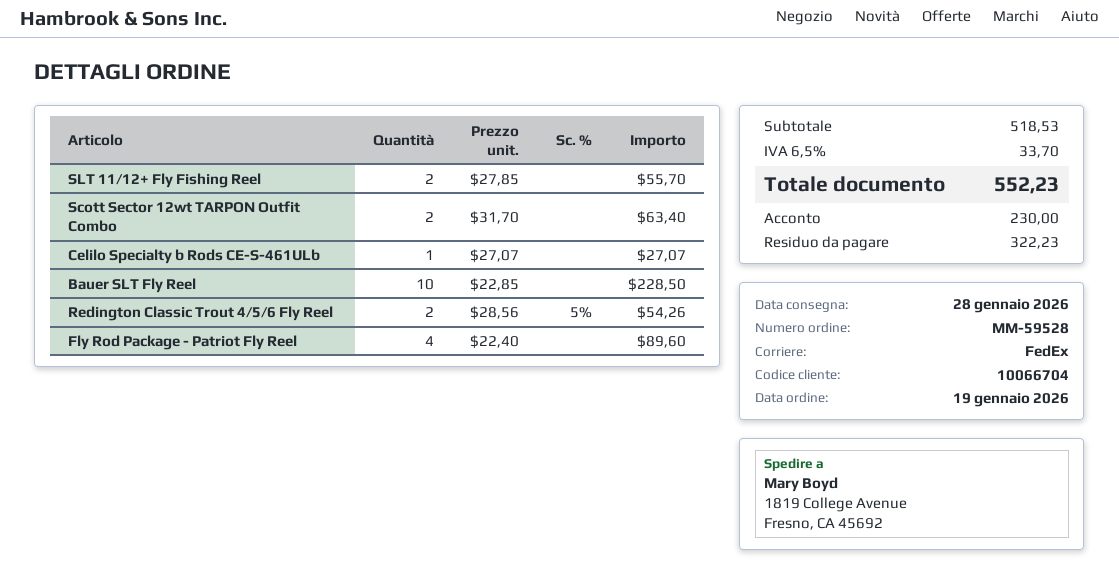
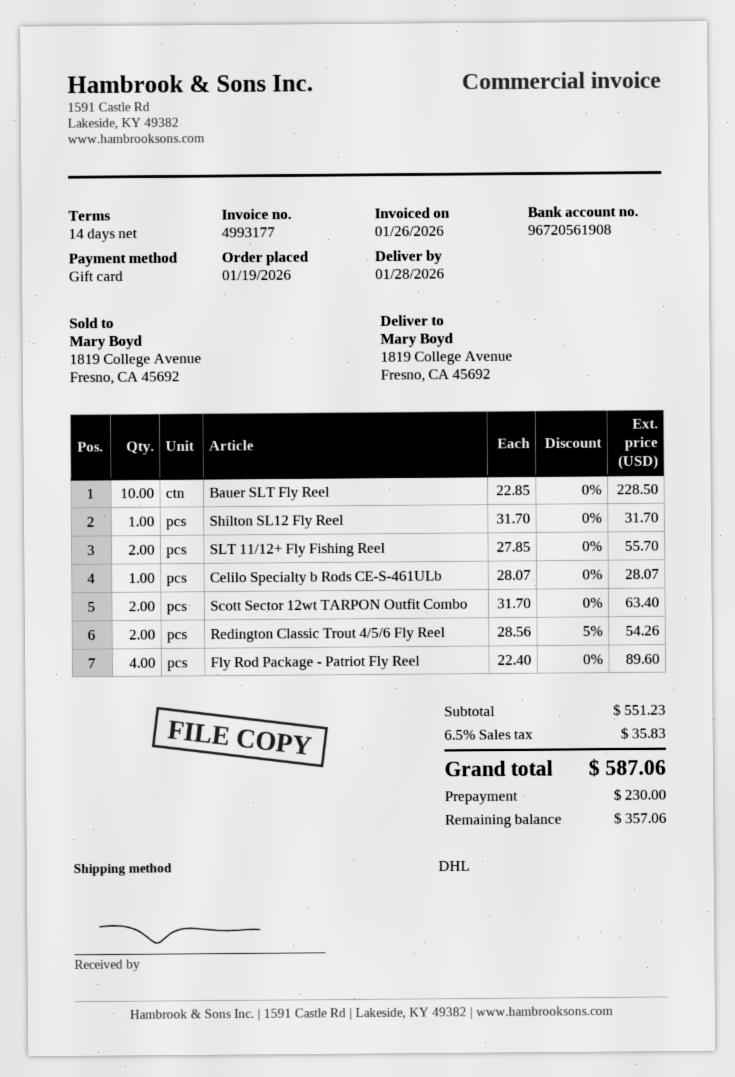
shipping method: FedEx -> DHL
Celilo Specialty b Rods CE-S-461ULb: 1 x 27.07 = 27.07 -> 1 x 28.07 = 28.07
Shilton SL12 Fly Reel: none -> 1 x 31.70 = 31.70
subtotal: 518.53 -> 551.23
tax: 6.5% = 33.70 -> 6.5% = 35.83
total: 552.23 -> 587.06
balance: 322.23 -> 357.06

